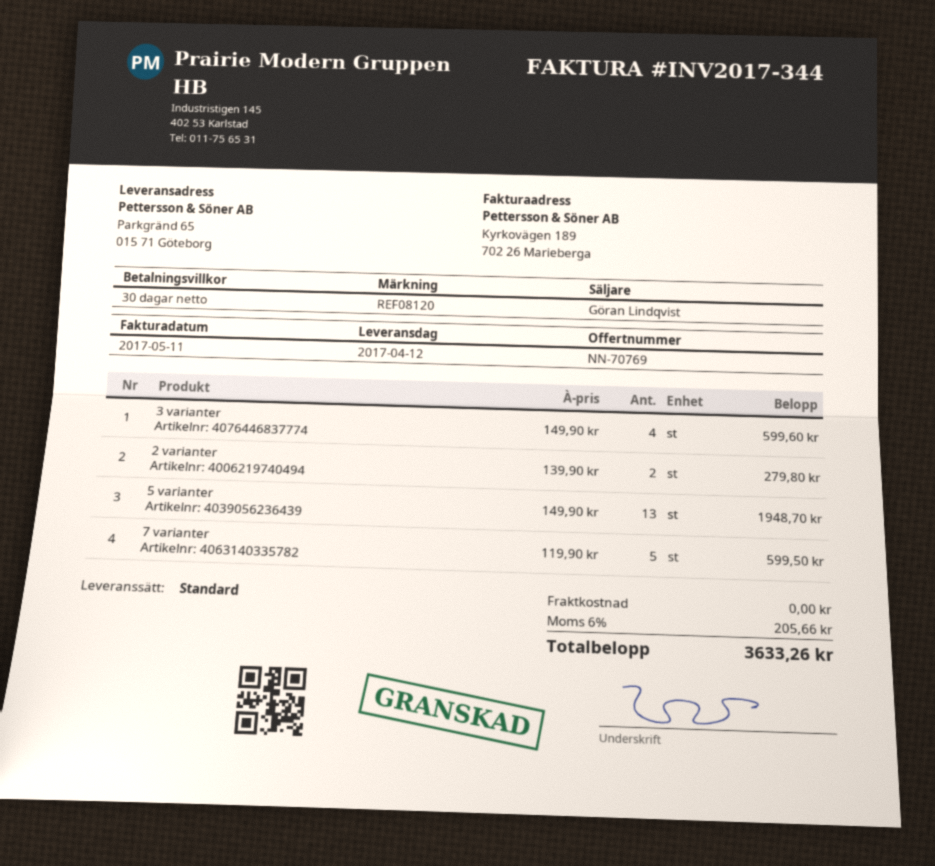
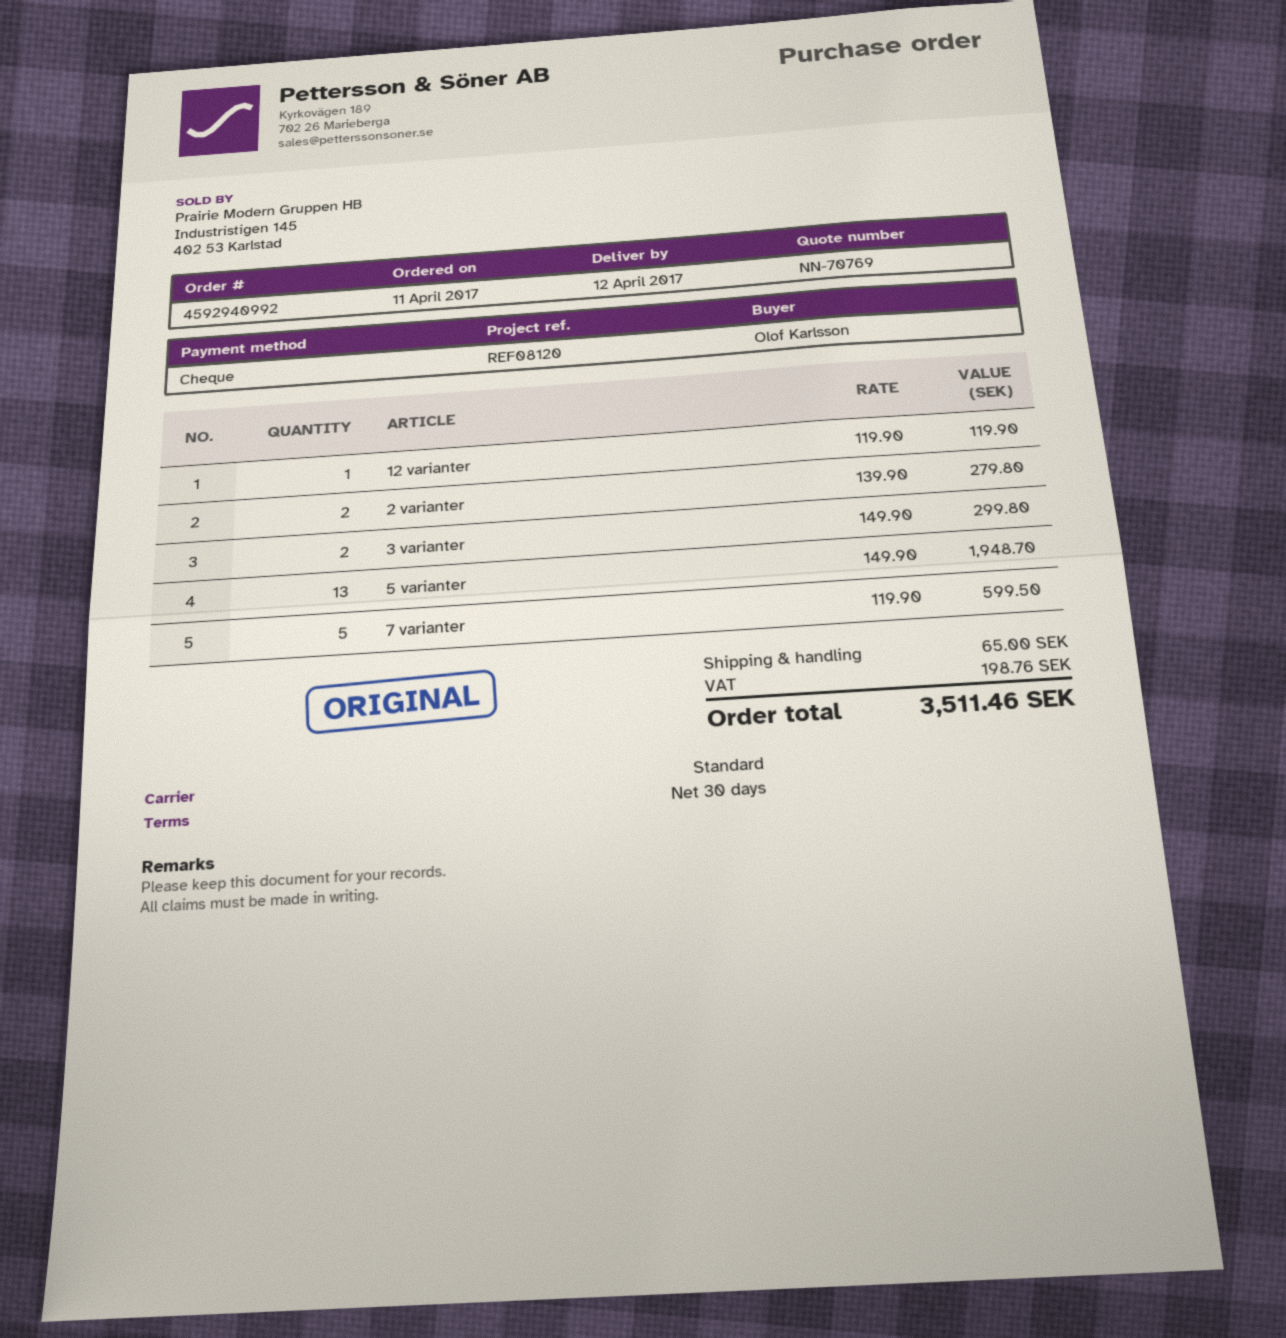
3 varianter: 4 x 149.90 = 599.60 -> 2 x 149.90 = 299.80
12 varianter: none -> 1 x 119.90 = 119.90
shipping: 0.00 -> 65.00
tax: 205.66 -> 198.76
total: 3633.26 -> 3511.46

